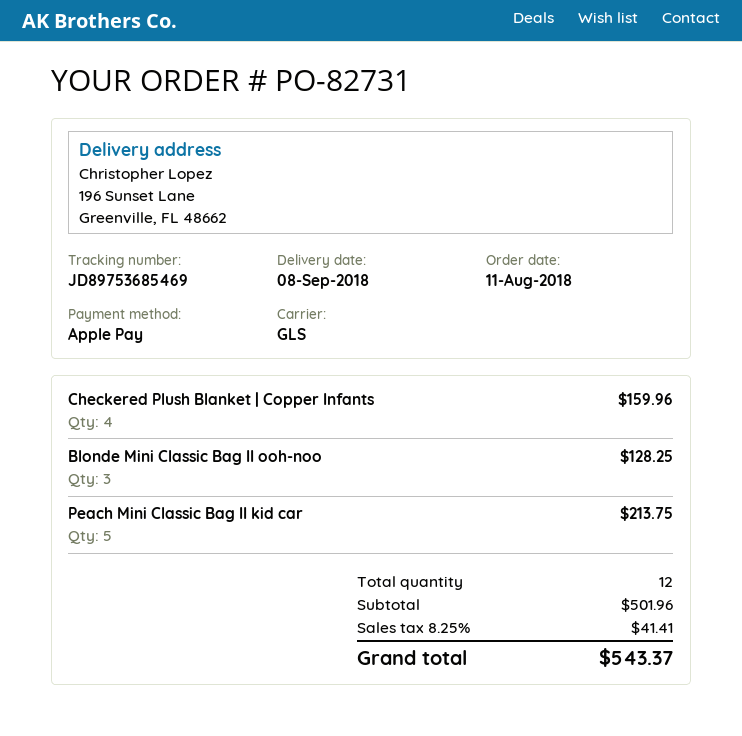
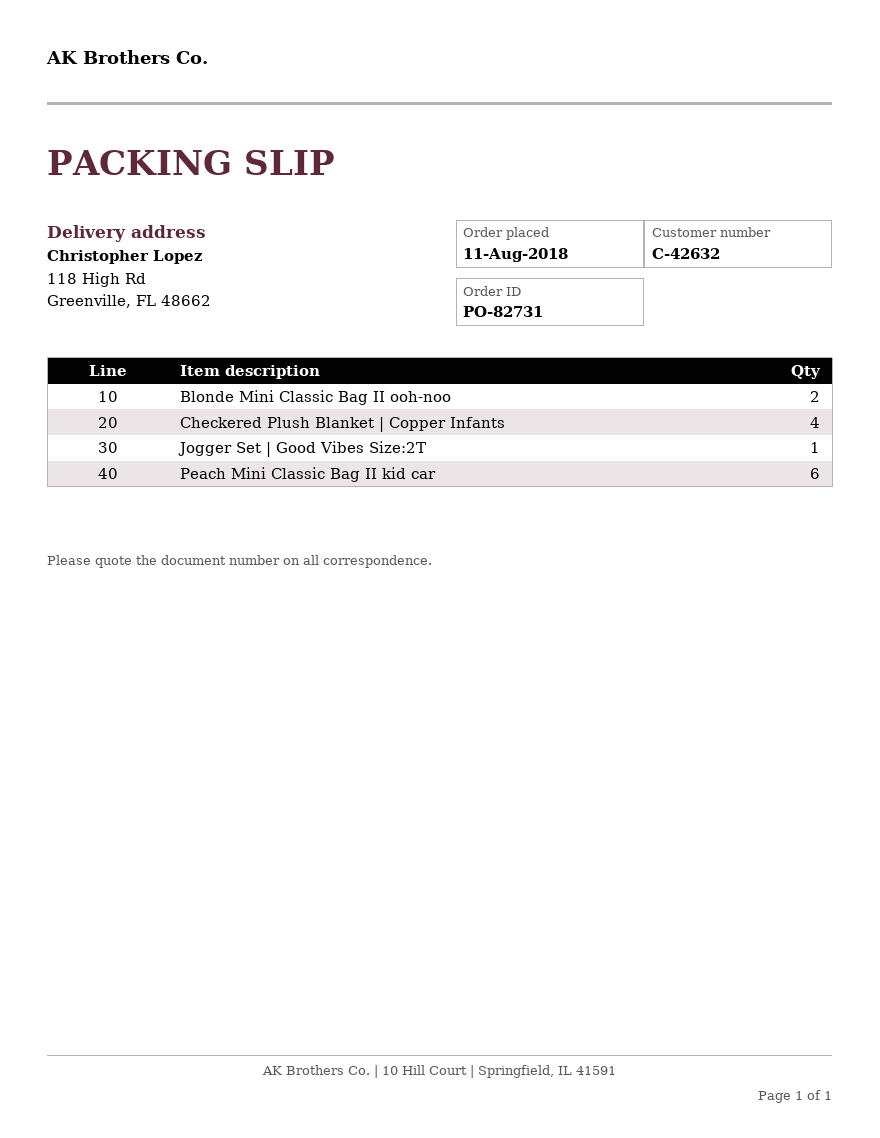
ship to: 196 Sunset Lane, Greenville, FL 48662 -> 118 High Rd, Greenville, FL 48662
Blonde Mini Classic Bag II ooh-noo: 3 -> 2
Peach Mini Classic Bag II kid car: 5 -> 6
Jogger Set | Good Vibes Size:2T: none -> 1

